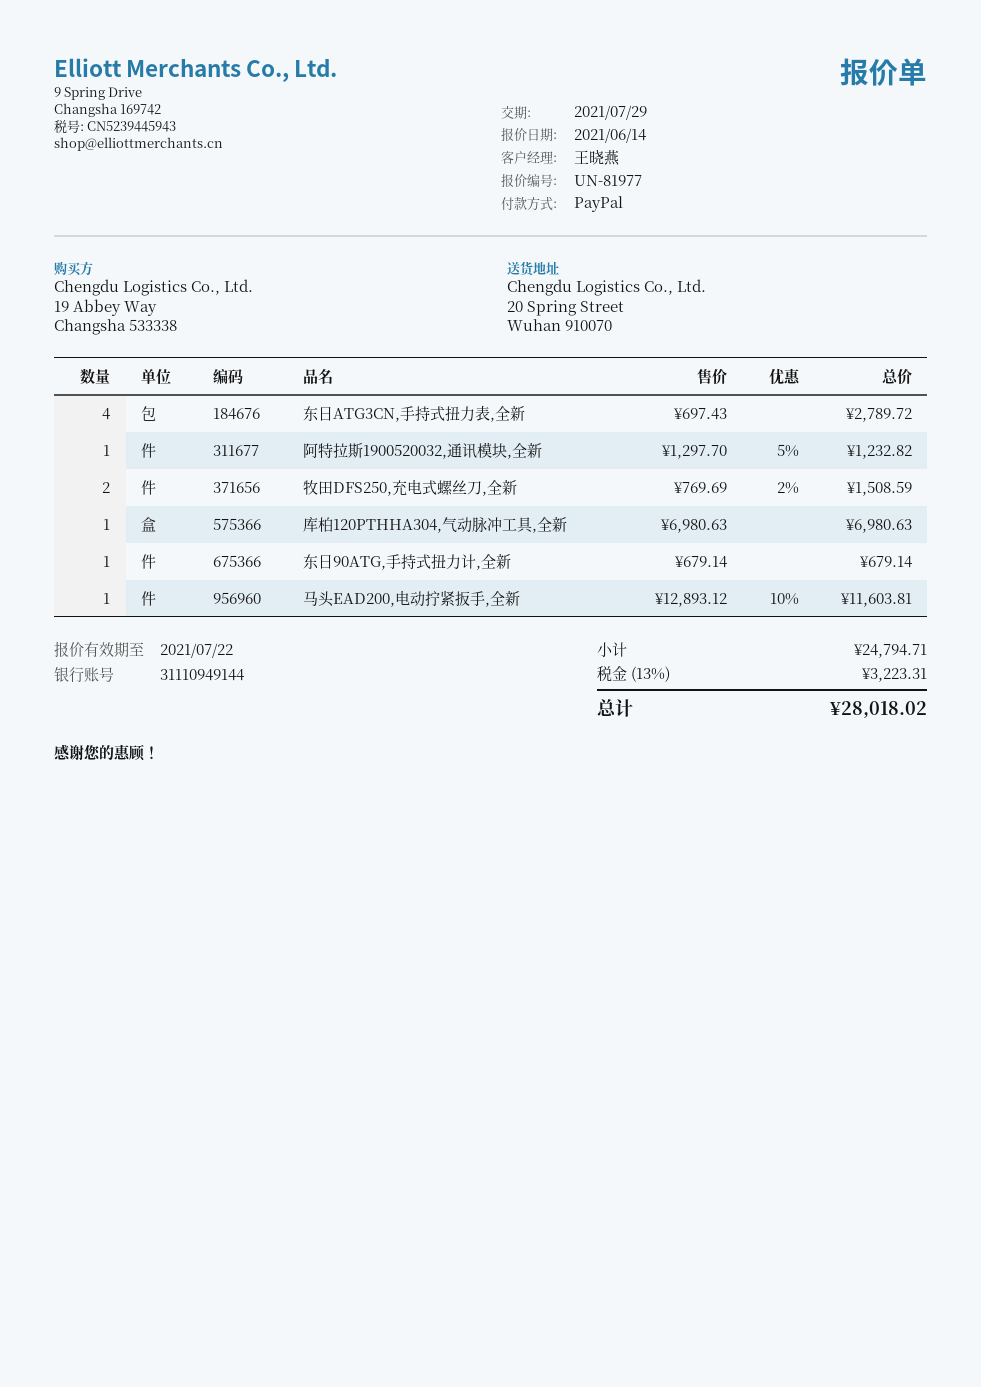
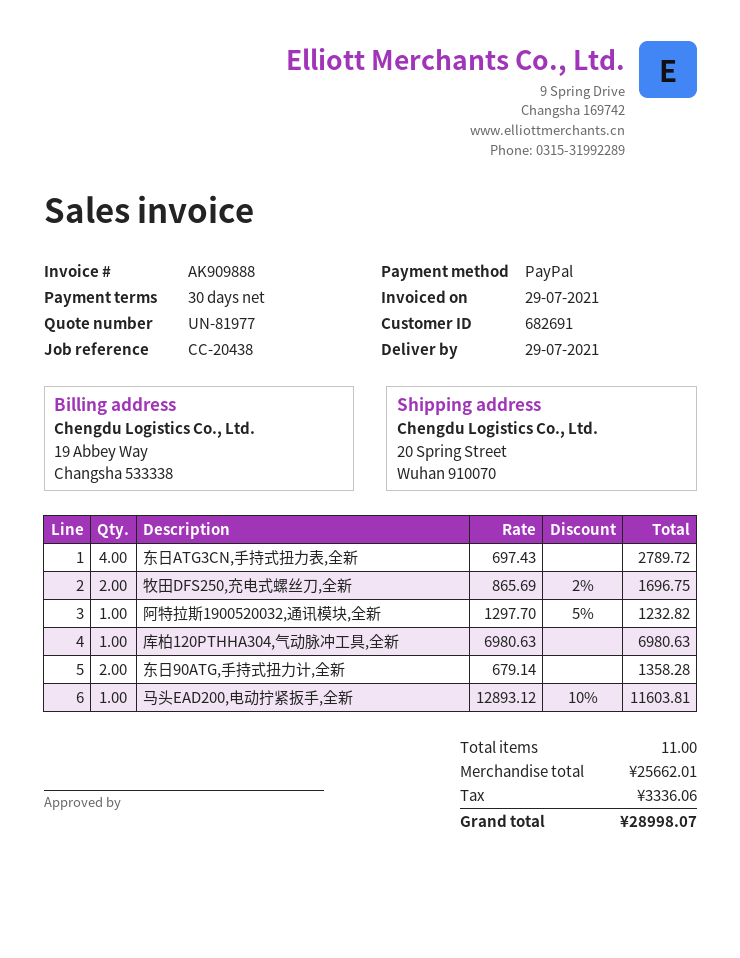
牧田DFS250,充电式螺丝刀,全新: 2 x 769.69 - 2% = 1508.59 -> 2 x 865.69 - 2% = 1696.75
东日90ATG,手持式扭力计,全新: 1 x 679.14 = 679.14 -> 2 x 679.14 = 1358.28
subtotal: 24794.71 -> 25662.01
tax: 3223.31 -> 3336.06
total: 28018.02 -> 28998.07

